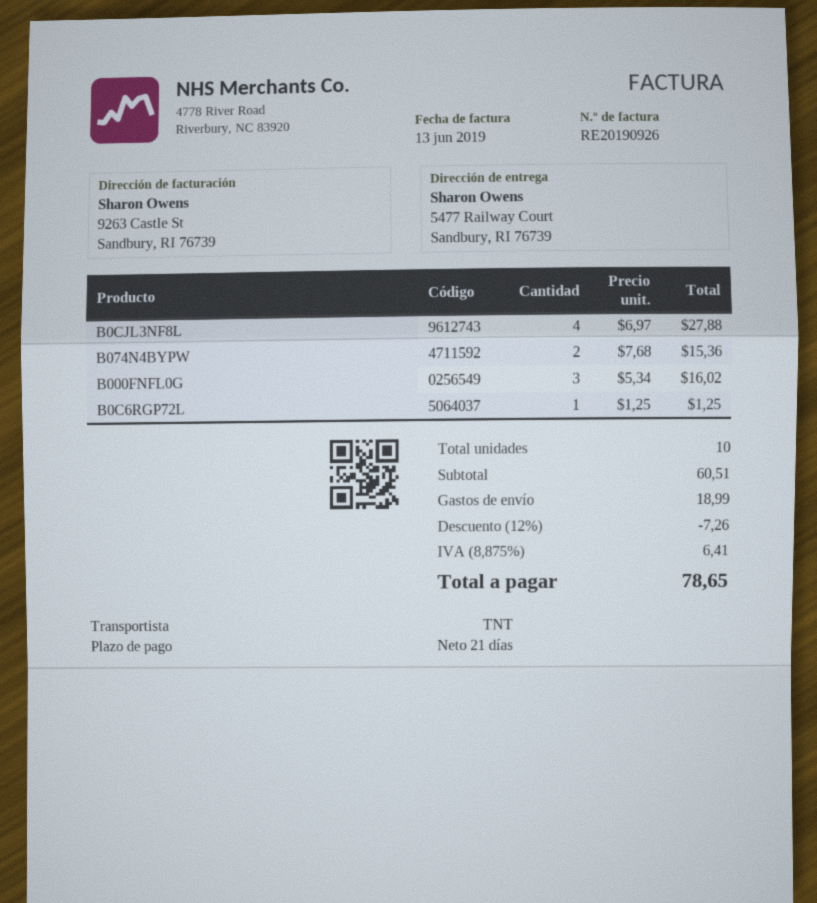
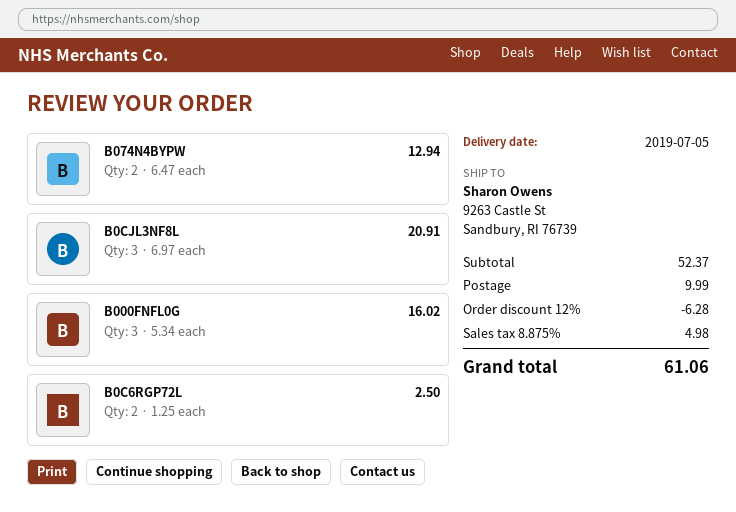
ship to: 5477 Railway Court, Sandbury, RI 76739 -> 9263 Castle St, Sandbury, RI 76739
B0CJL3NF8L: 4 x 6.97 = 27.88 -> 3 x 6.97 = 20.91
B074N4BYPW: 2 x 7.68 = 15.36 -> 2 x 6.47 = 12.94
B0C6RGP72L: 1 x 1.25 = 1.25 -> 2 x 1.25 = 2.50
subtotal: 60.51 -> 52.37
discount: 12% = 7.26 -> 12% = 6.28
shipping: 18.99 -> 9.99
tax: 8.875% = 6.41 -> 8.875% = 4.98
total: 78.65 -> 61.06

